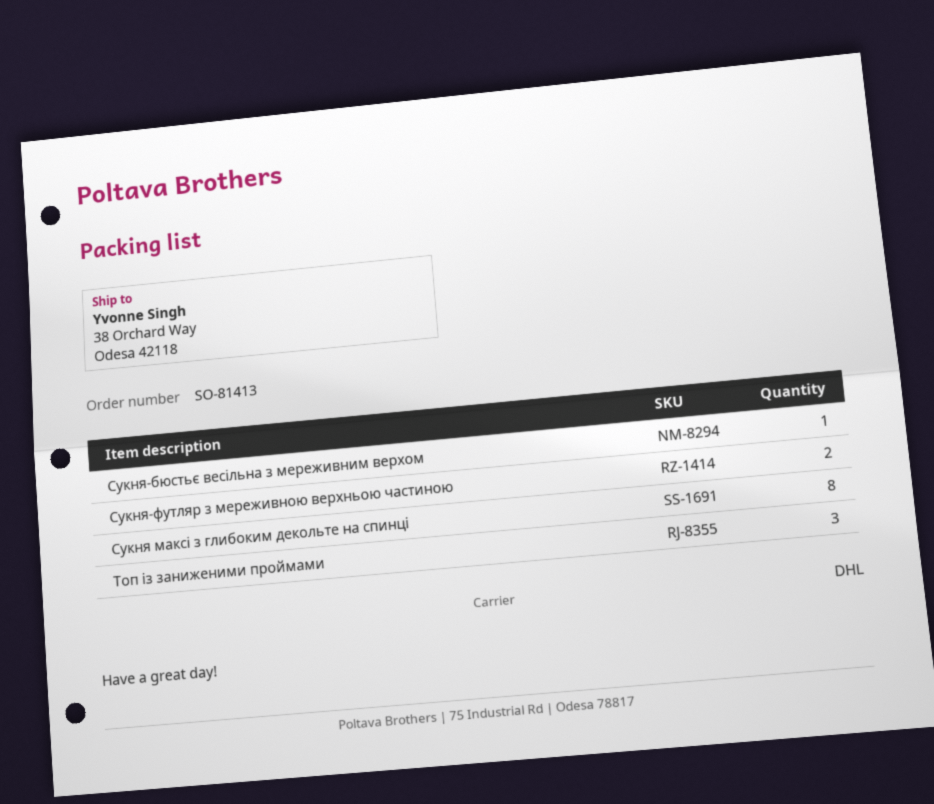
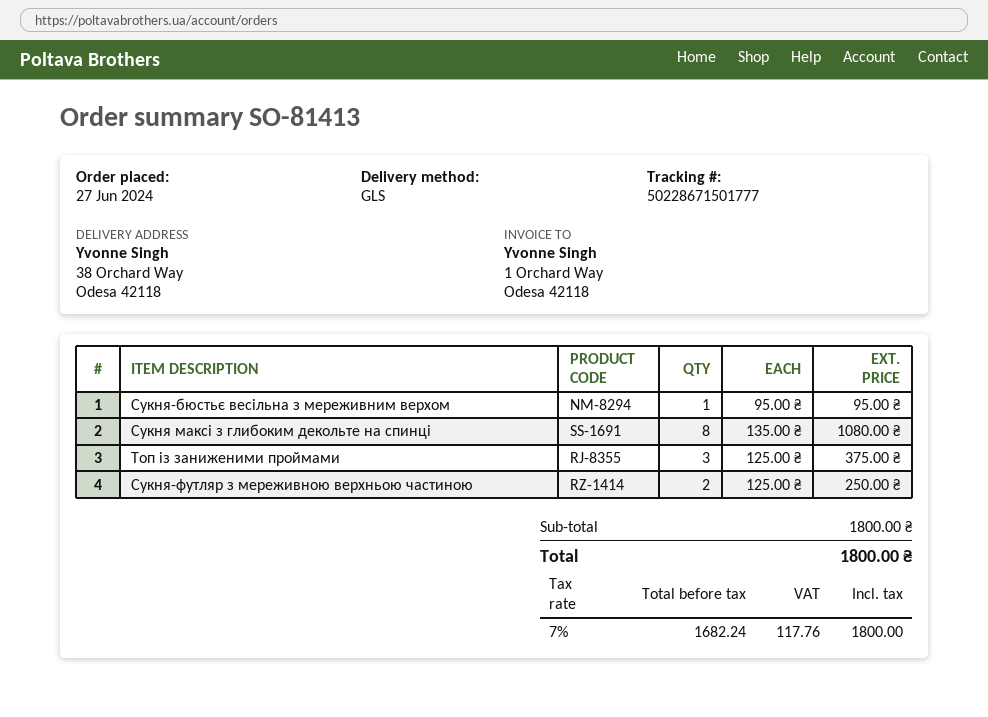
shipping method: DHL -> GLS

